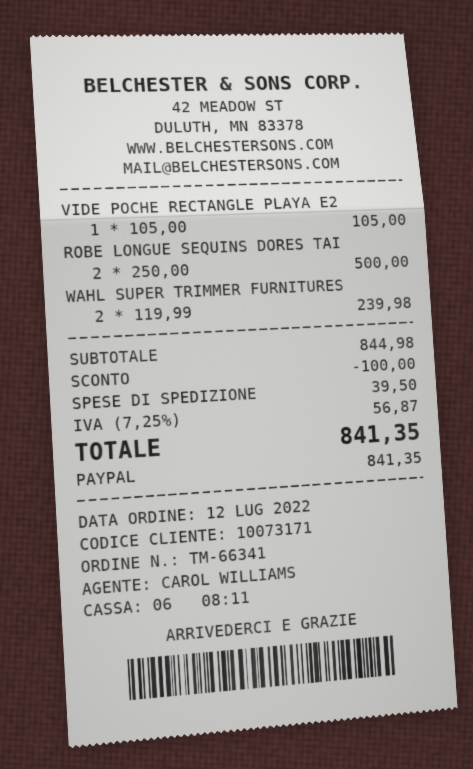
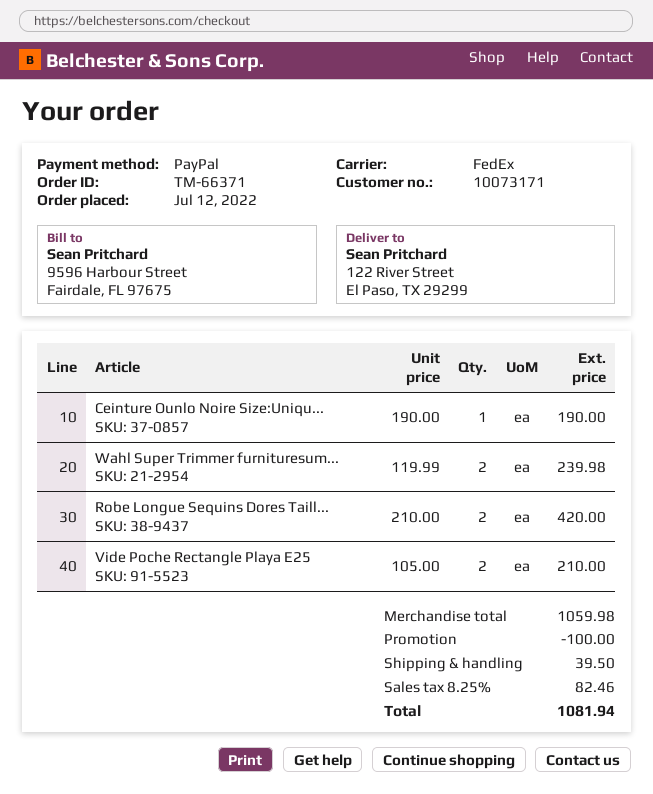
order number: TM-66341 -> TM-66371
VIDE POCHE RECTANGLE PLAYA E2: 1 x 105.00 = 105.00 -> 2 x 105.00 = 210.00
ROBE LONGUE SEQUINS DORES TAI: 2 x 250.00 = 500.00 -> 2 x 210.00 = 420.00
Ceinture Ounlo Noire Size:Uniqu...: none -> 1 x 190.00 = 190.00
subtotal: 844.98 -> 1059.98
tax: 7.25% = 56.87 -> 8.25% = 82.46
total: 841.35 -> 1081.94

